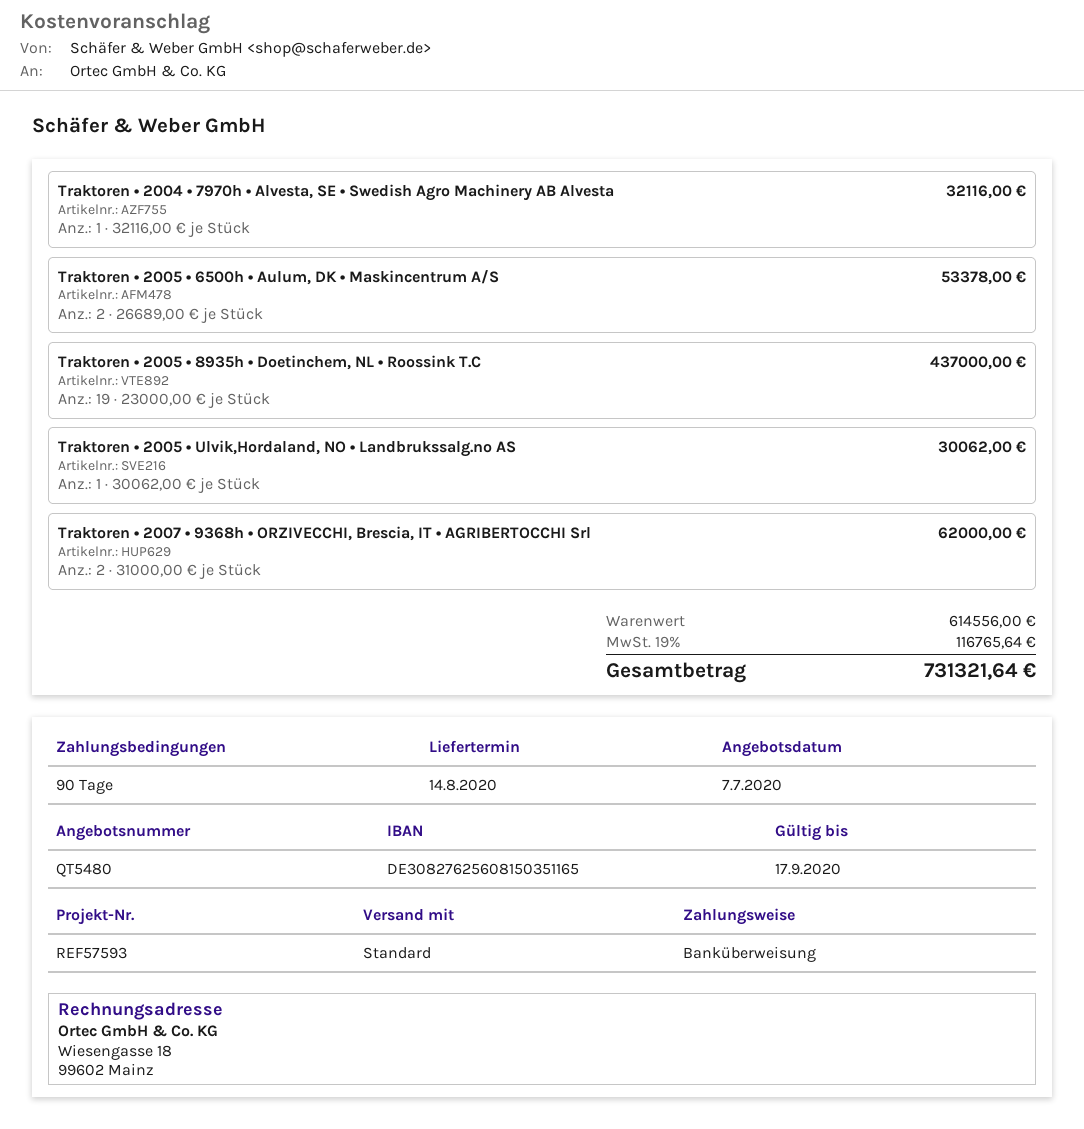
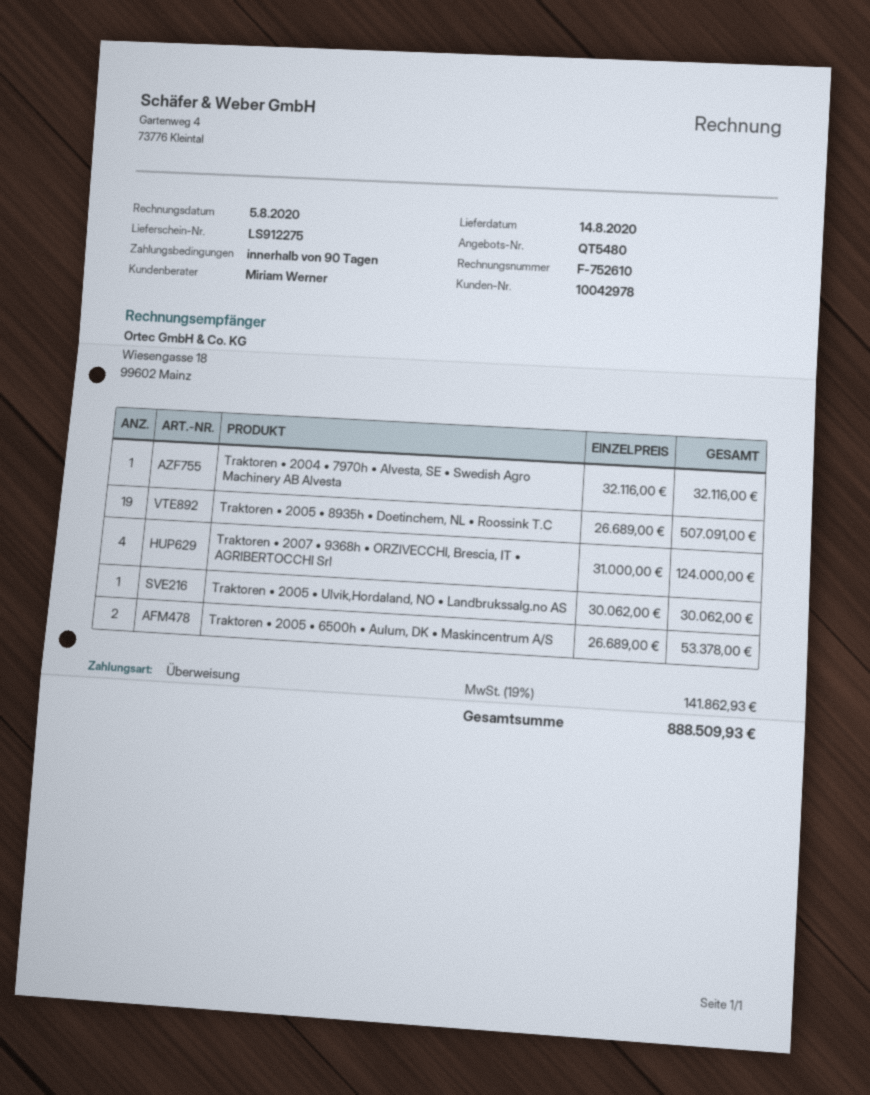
Traktoren • 2005 • 8935h • Doetinchem, NL • Roossink T.C: 19 x 23000.00 = 437000.00 -> 19 x 26689.00 = 507091.00
Traktoren • 2007 • 9368h • ORZIVECCHI, Brescia, IT • AGRIBERTOCCHI Srl: 2 x 31000.00 = 62000.00 -> 4 x 31000.00 = 124000.00
tax: 19% = 116765.64 -> 19% = 141862.93
total: 731321.64 -> 888509.93

